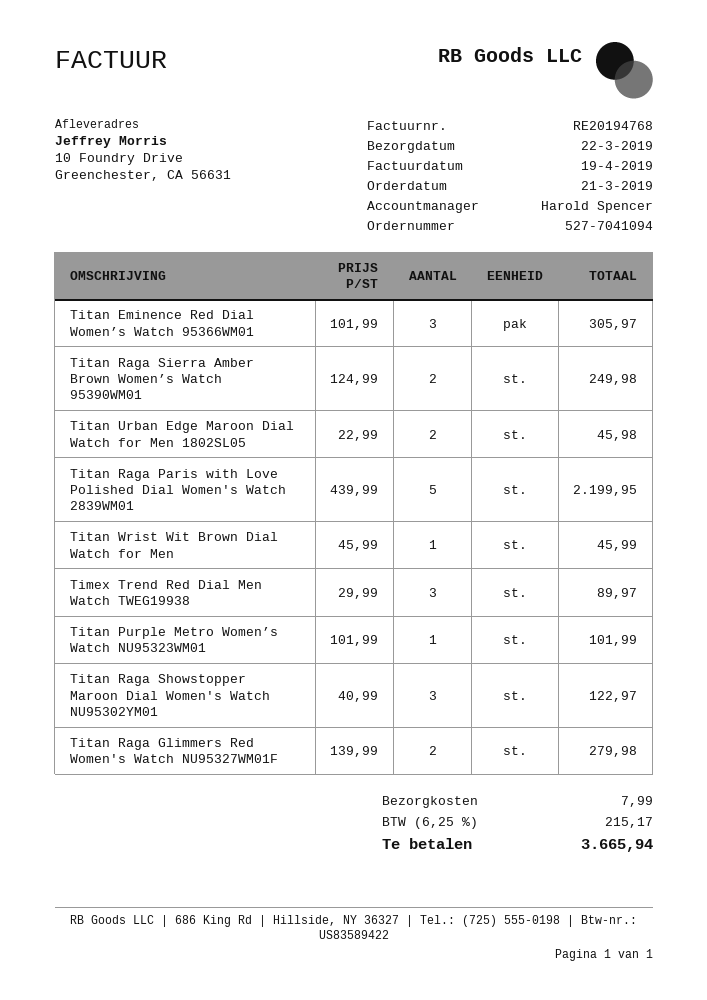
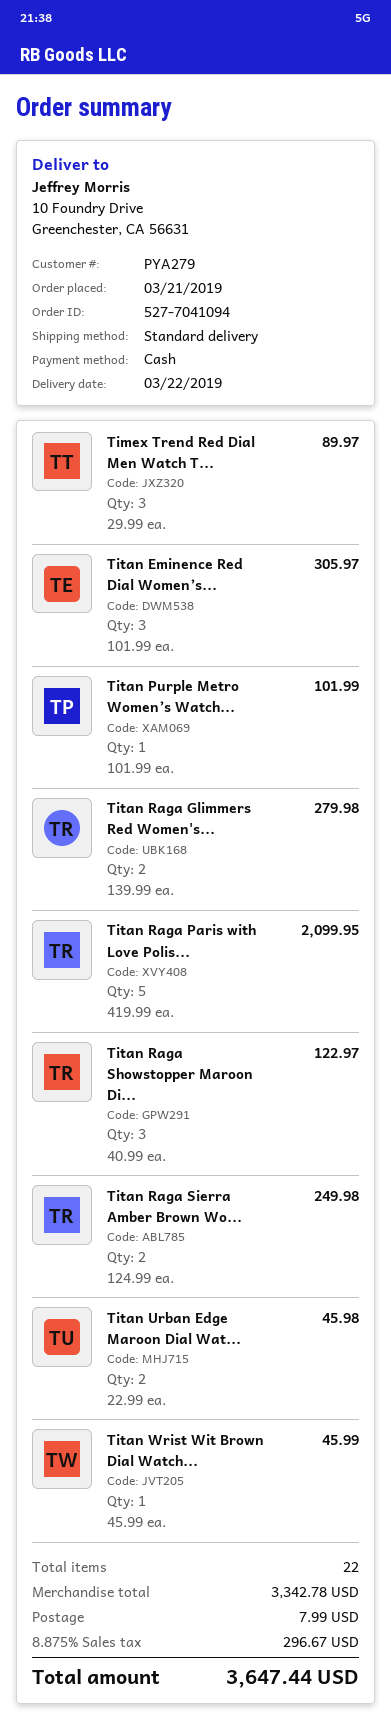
Titan Raga Paris with Love Polished Dial Women's Watch 2839WM01: 5 x 439.99 = 2199.95 -> 5 x 419.99 = 2099.95
tax: 6.25% = 215.17 -> 8.875% = 296.67
total: 3665.94 -> 3647.44

